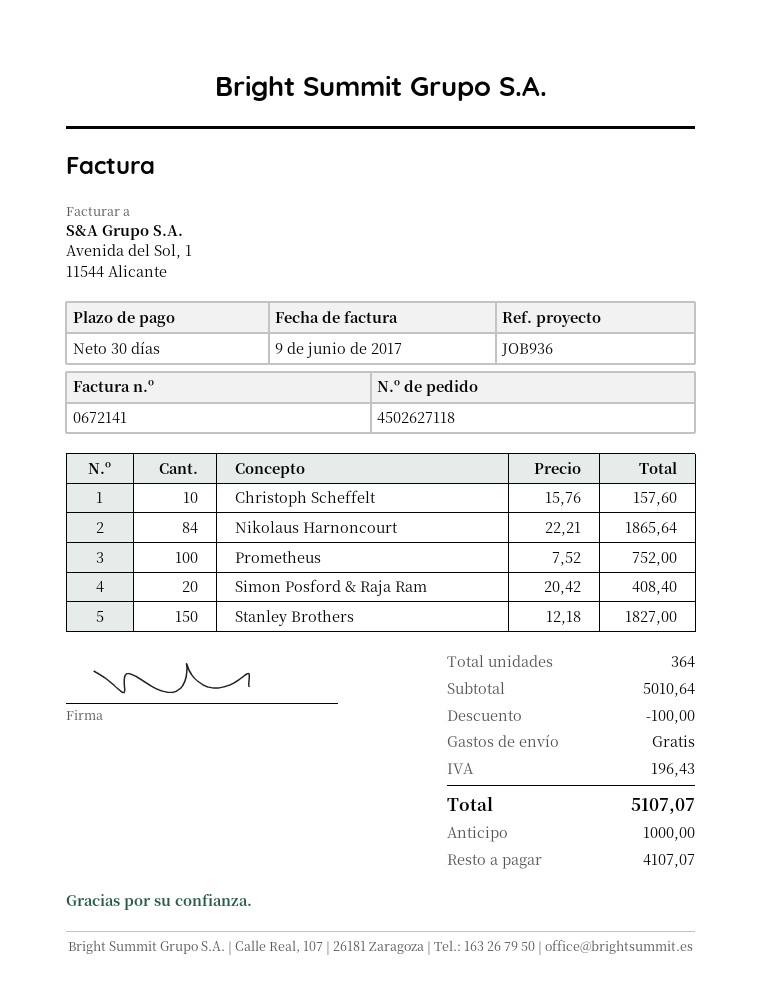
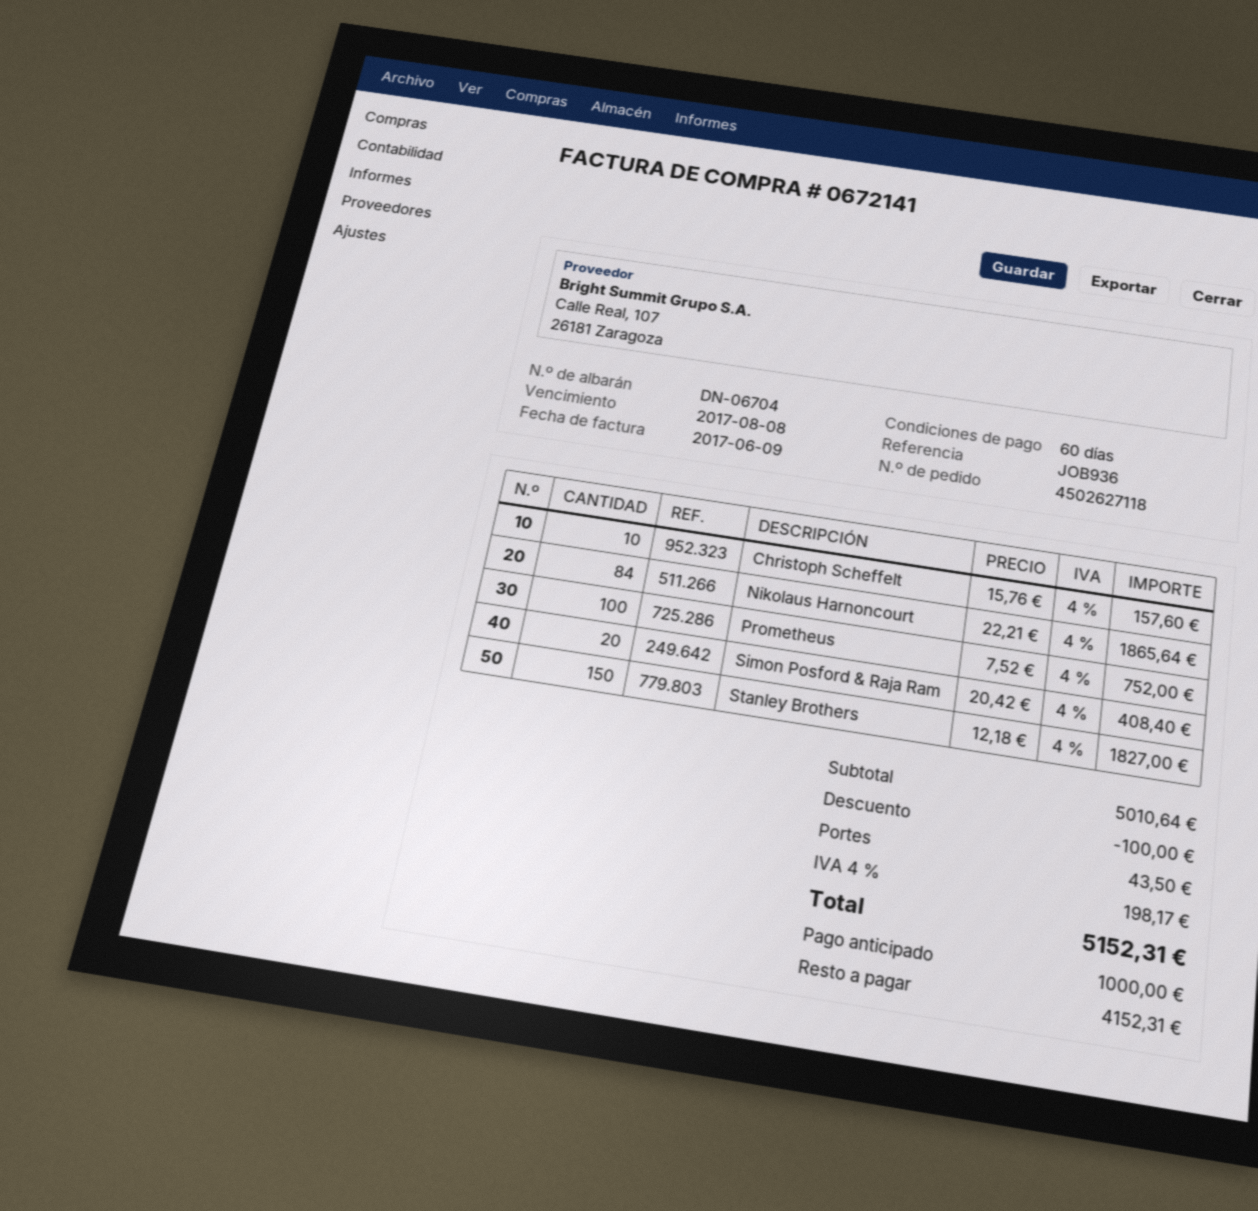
payment terms: 30 days -> 60 days
shipping: 0.00 -> 43.50
tax: 196.43 -> 198.17
total: 5107.07 -> 5152.31
balance: 4107.07 -> 4152.31

